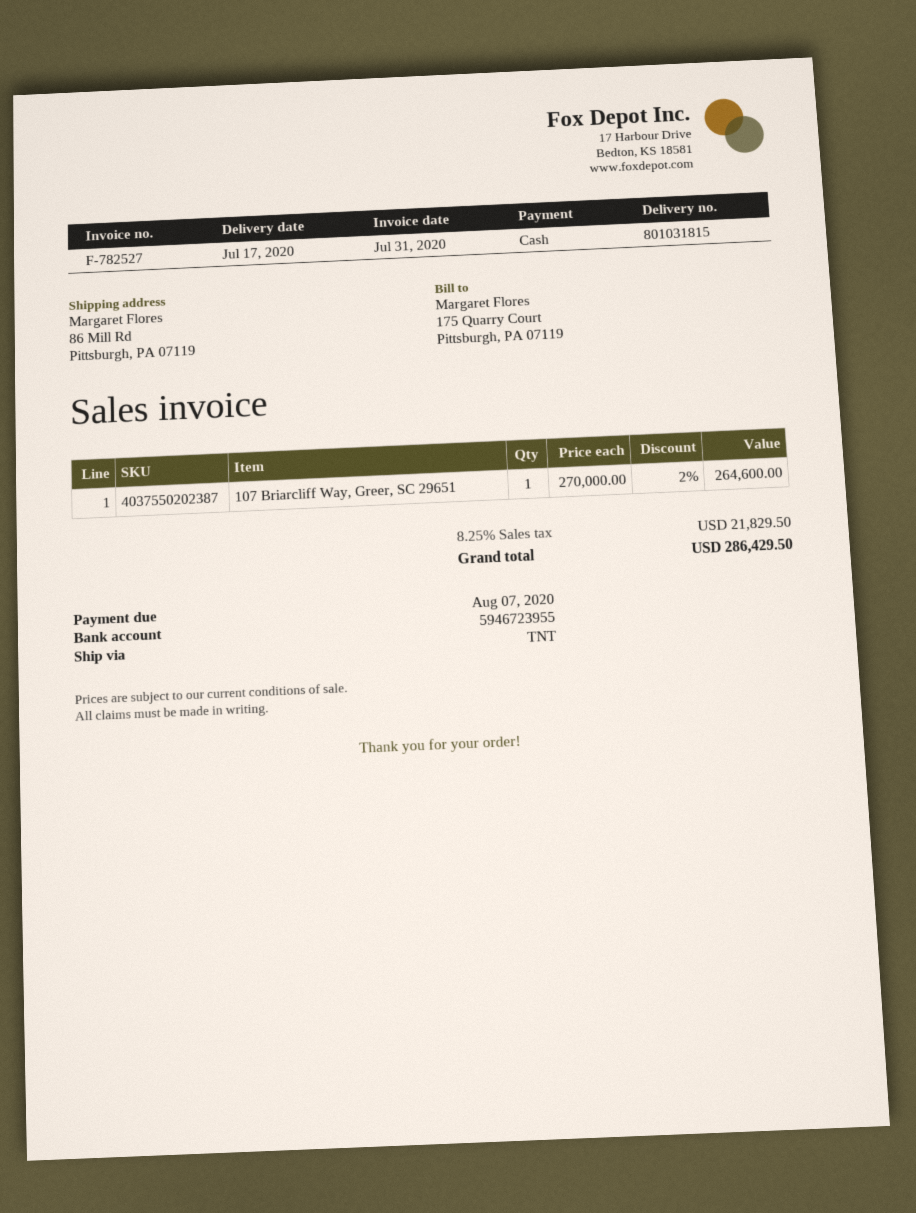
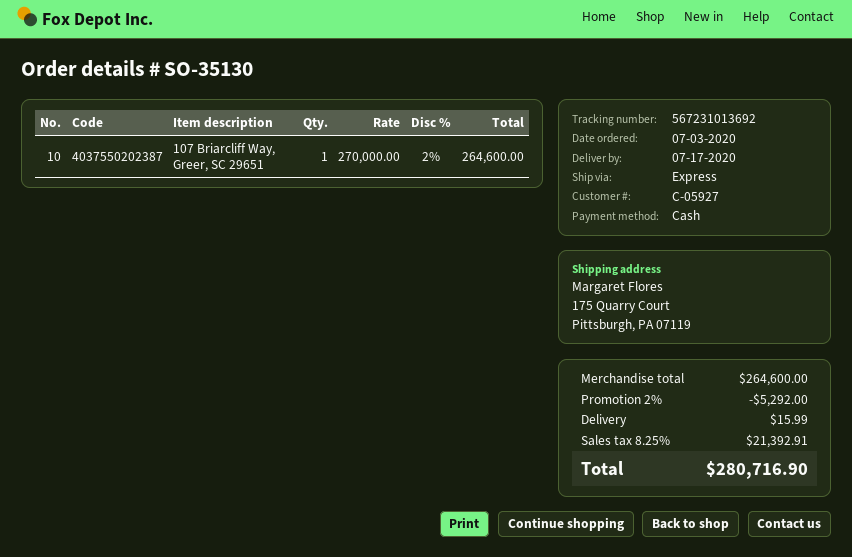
shipping method: TNT -> express
ship to: 86 Mill Rd, Pittsburgh, PA 07119 -> 175 Quarry Court, Pittsburgh, PA 07119
discount: none -> 2% = 5292.00
shipping: none -> 15.99
tax: 8.25% = 21829.50 -> 8.25% = 21392.91
total: 286429.50 -> 280716.90

